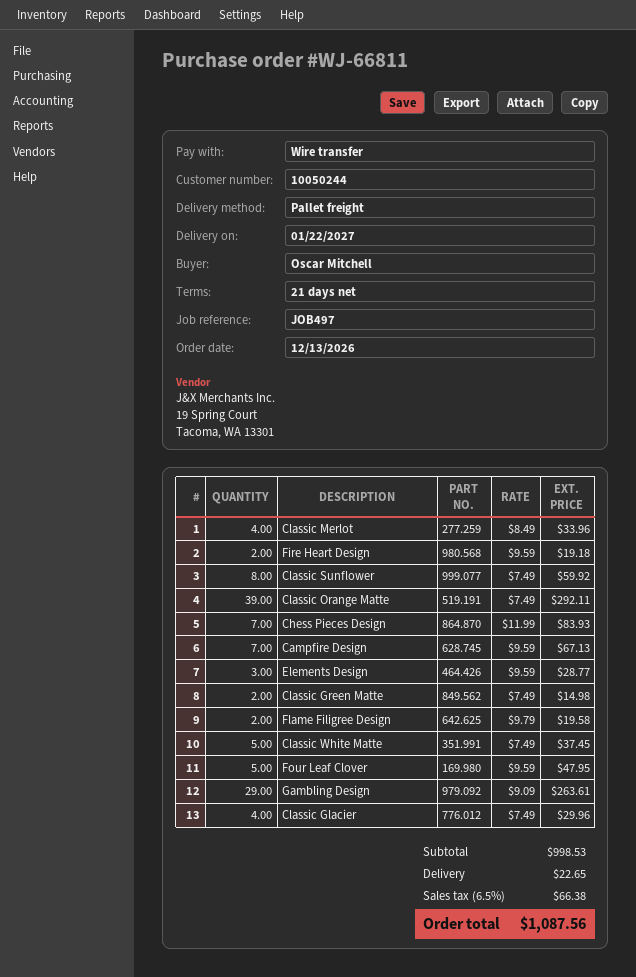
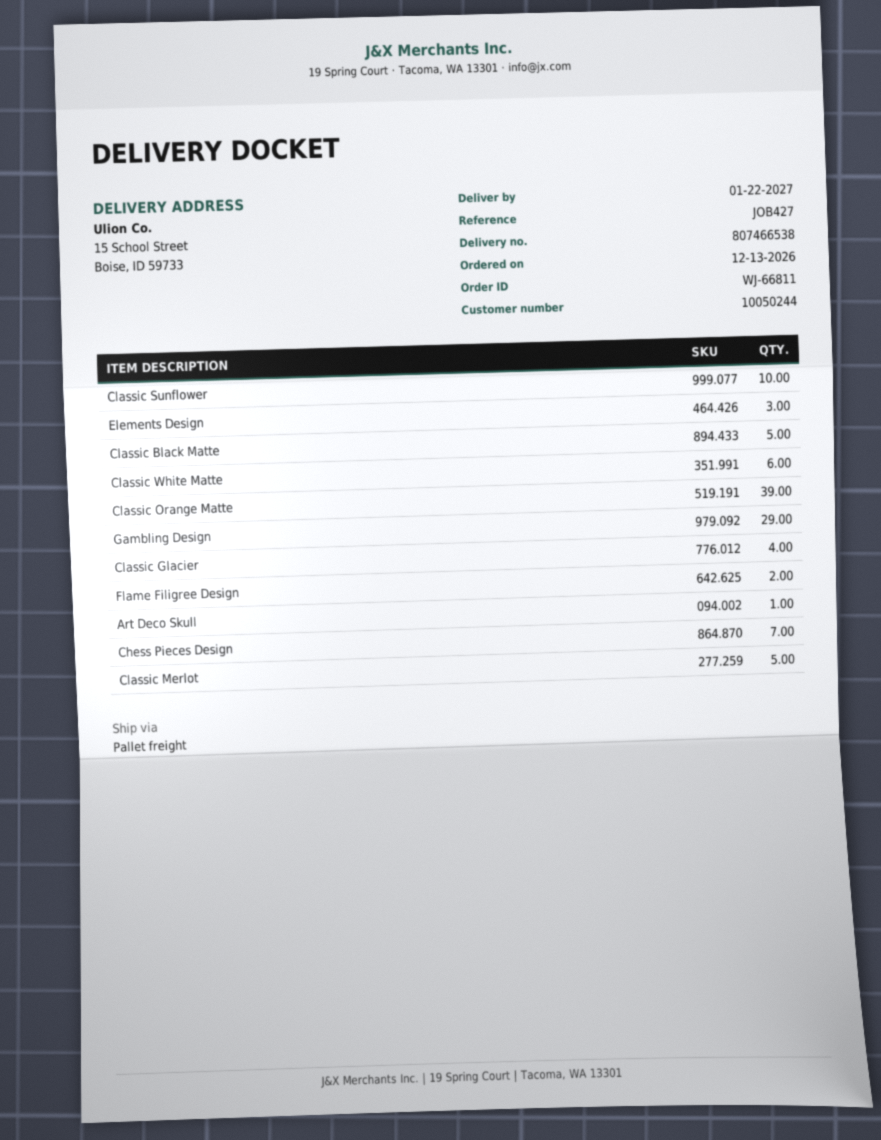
reference: JOB497 -> JOB427
Classic Merlot: 4 -> 5
Fire Heart Design: 2 -> none
Classic Sunflower: 8 -> 10
Campfire Design: 7 -> none
Classic Green Matte: 2 -> none
Classic White Matte: 5 -> 6
Four Leaf Clover: 5 -> none
Classic Black Matte: none -> 5
Art Deco Skull: none -> 1

